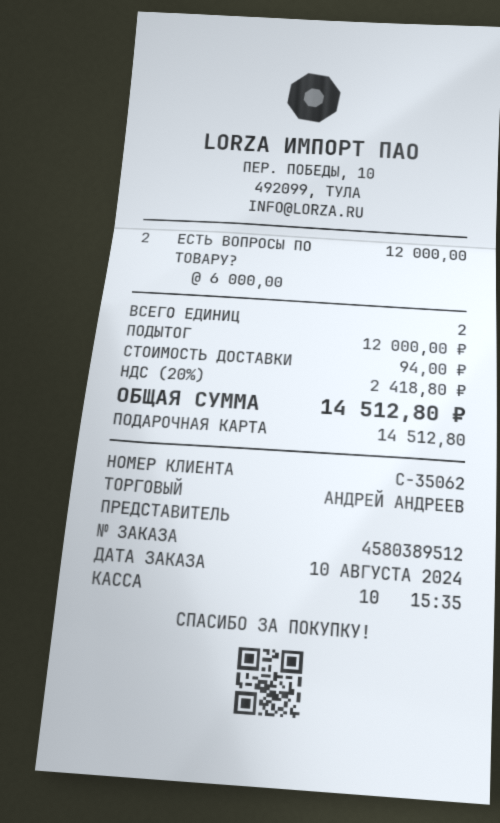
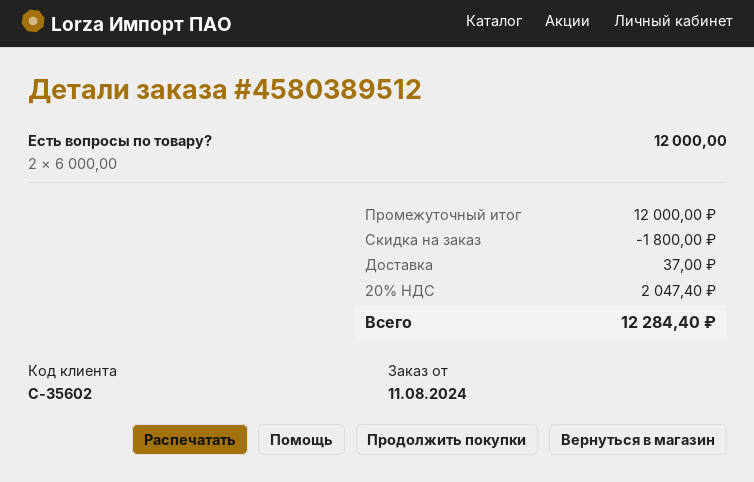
order date: 2024-08-10 -> 2024-08-11
customer number: C-35062 -> C-35602
discount: none -> 1800.00
shipping: 94.00 -> 37.00
tax: 20% = 2418.80 -> 20% = 2047.40
total: 14512.80 -> 12284.40

